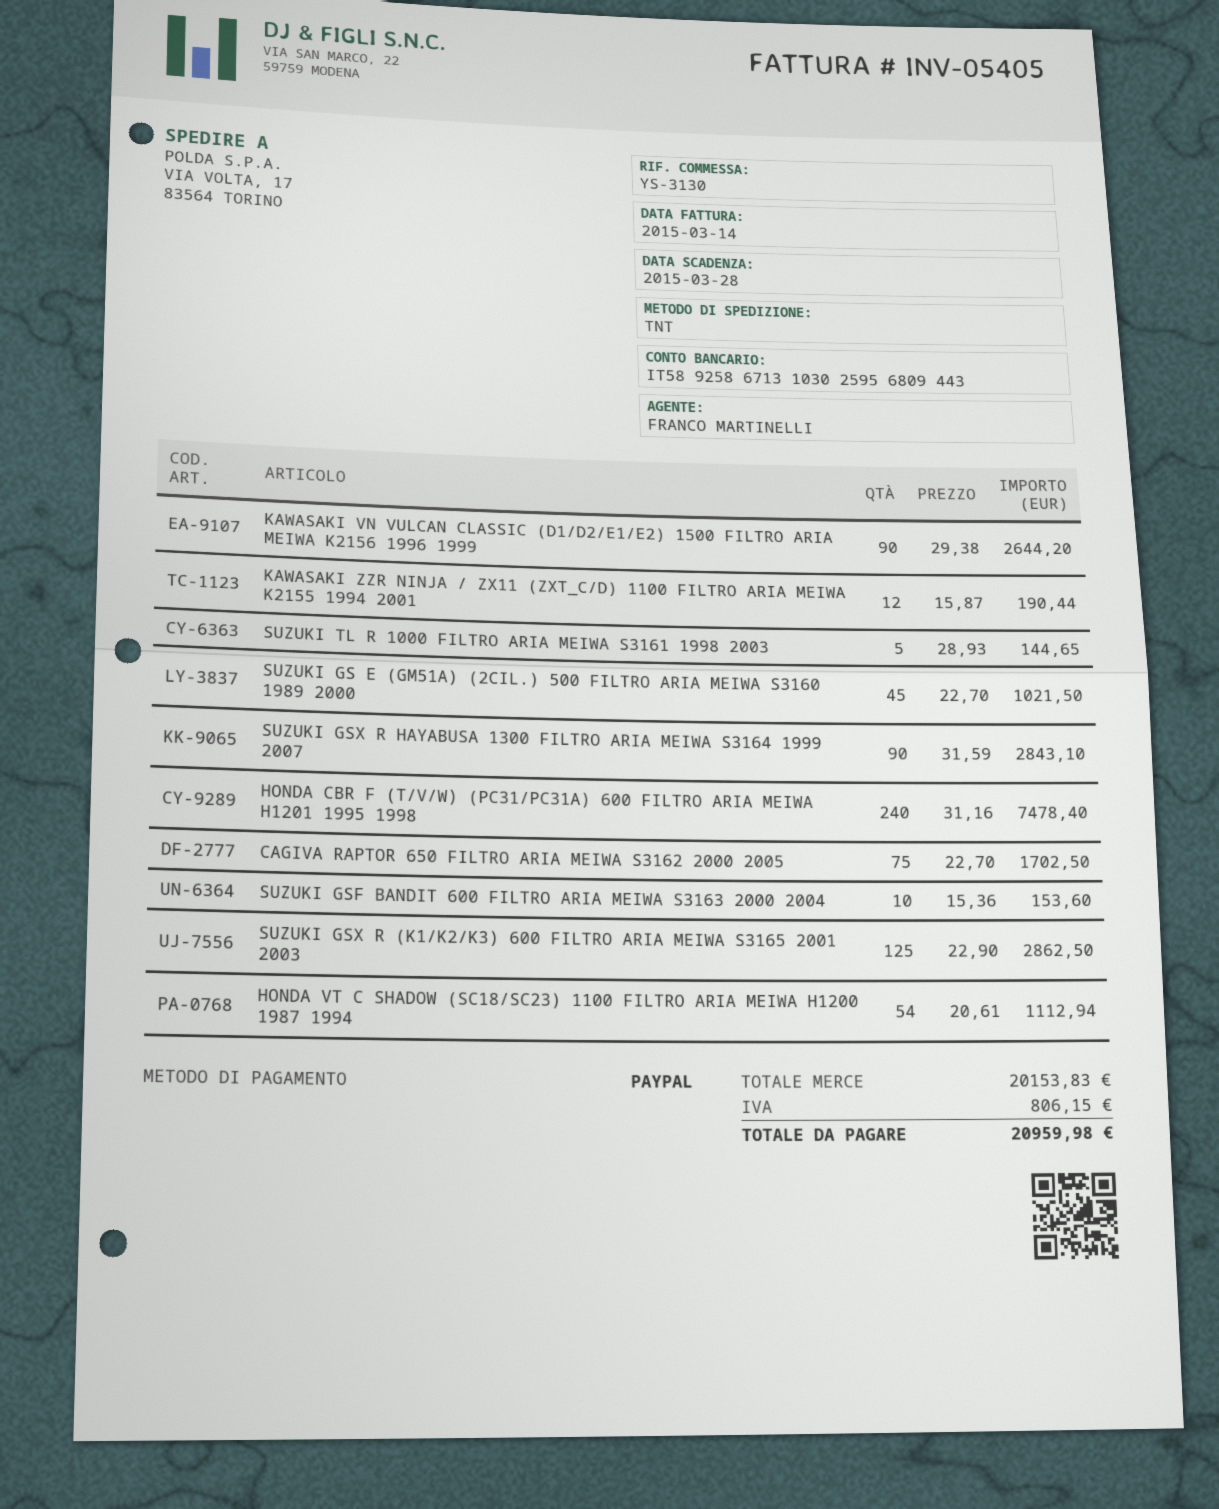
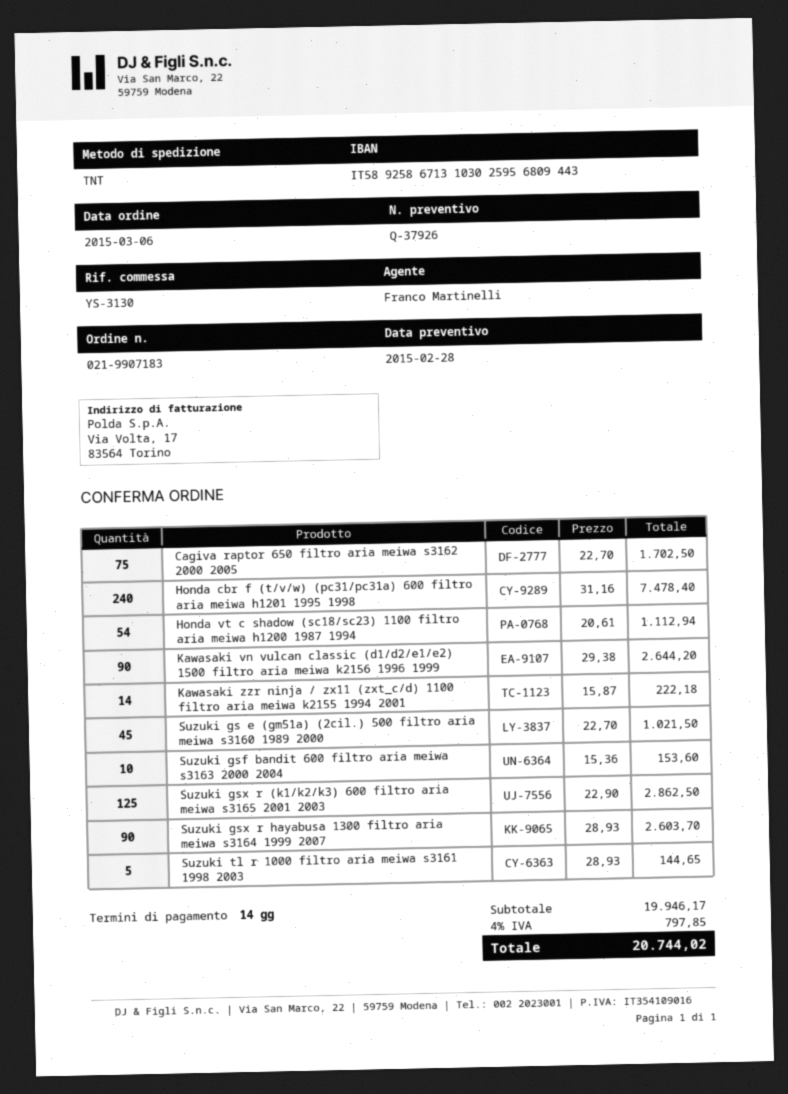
KAWASAKI ZZR NINJA / ZX11 (ZXT_C/D) 1100 FILTRO ARIA MEIWA K2155 1994 2001: 12 x 15.87 = 190.44 -> 14 x 15.87 = 222.18
SUZUKI GSX R HAYABUSA 1300 FILTRO ARIA MEIWA S3164 1999 2007: 90 x 31.59 = 2843.10 -> 90 x 28.93 = 2603.70
subtotal: 20153.83 -> 19946.17
tax: 806.15 -> 797.85
total: 20959.98 -> 20744.02

